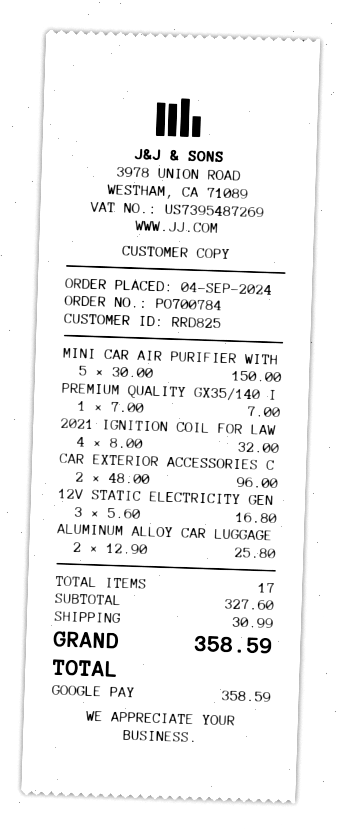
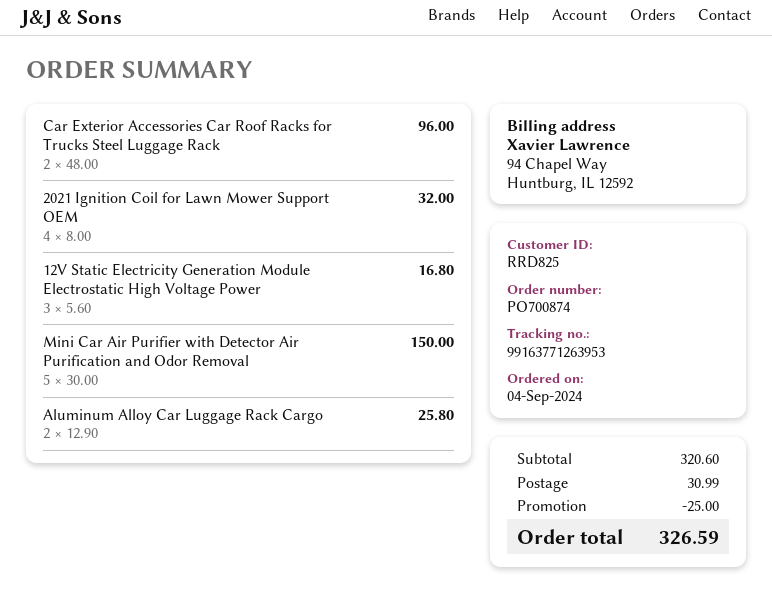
order number: PO700784 -> PO700874
PREMIUM QUALITY GX35/140 I: 1 x 7.00 = 7.00 -> none
subtotal: 327.60 -> 320.60
discount: none -> 25.00
total: 358.59 -> 326.59

